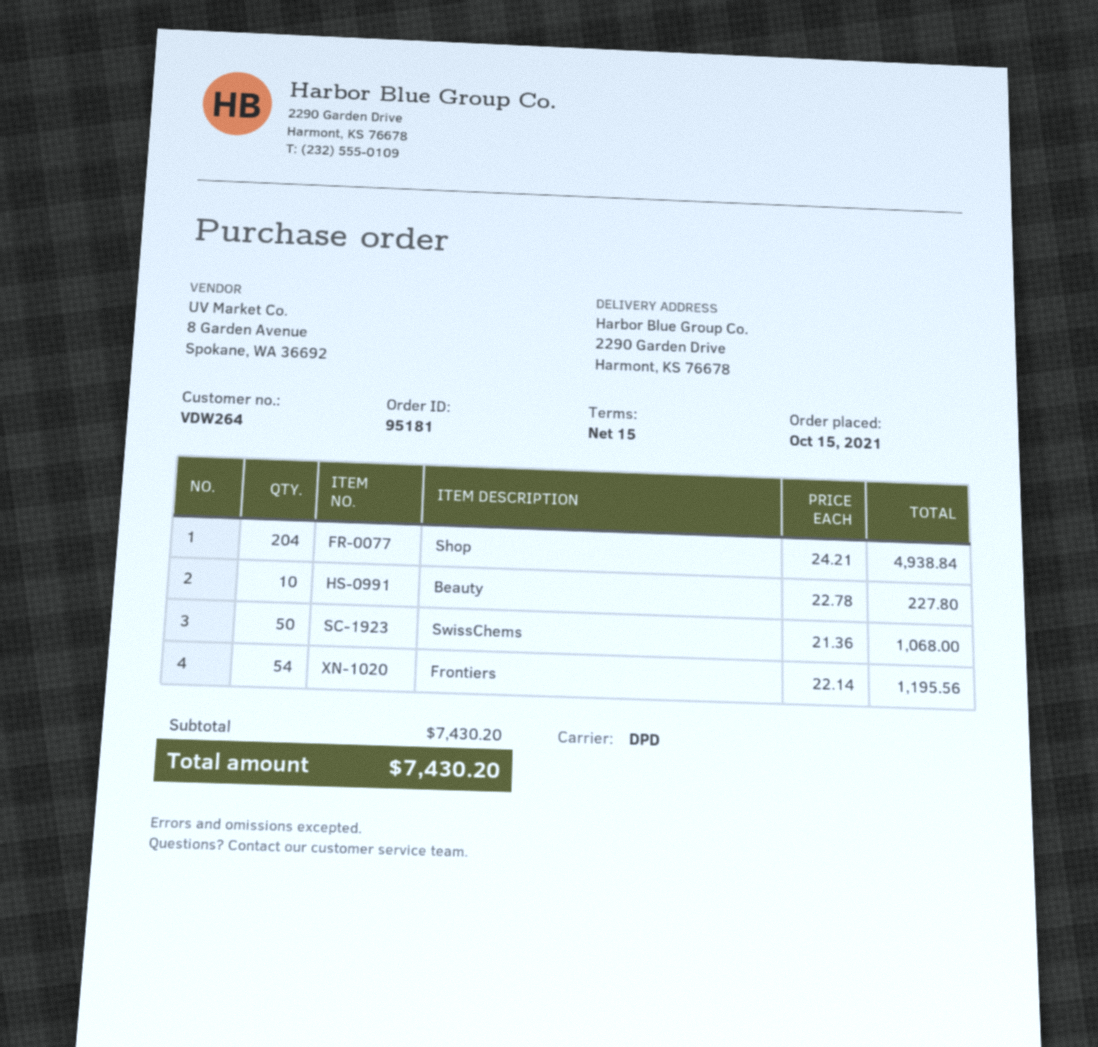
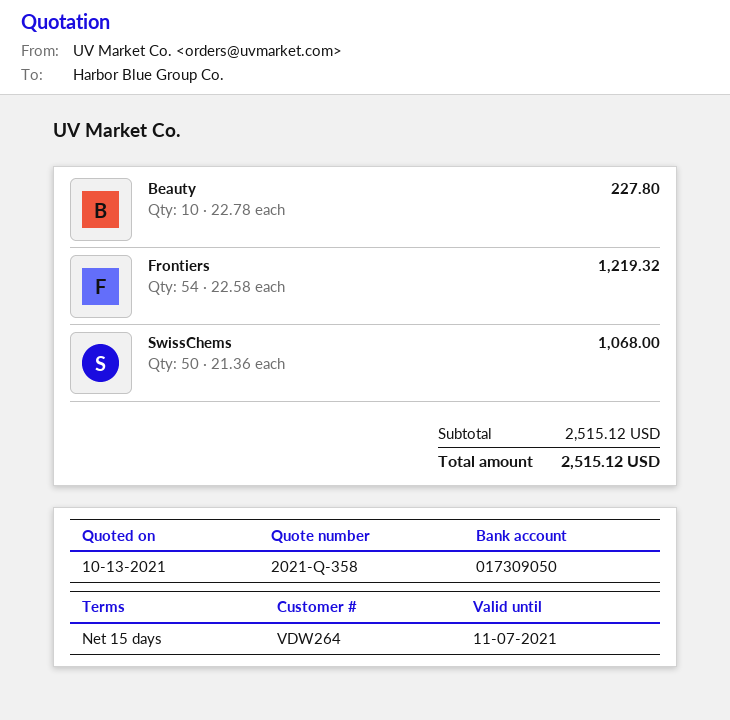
Shop: 204 x 24.21 = 4938.84 -> none
Frontiers: 54 x 22.14 = 1195.56 -> 54 x 22.58 = 1219.32
subtotal: 7430.20 -> 2515.12
total: 7430.20 -> 2515.12

